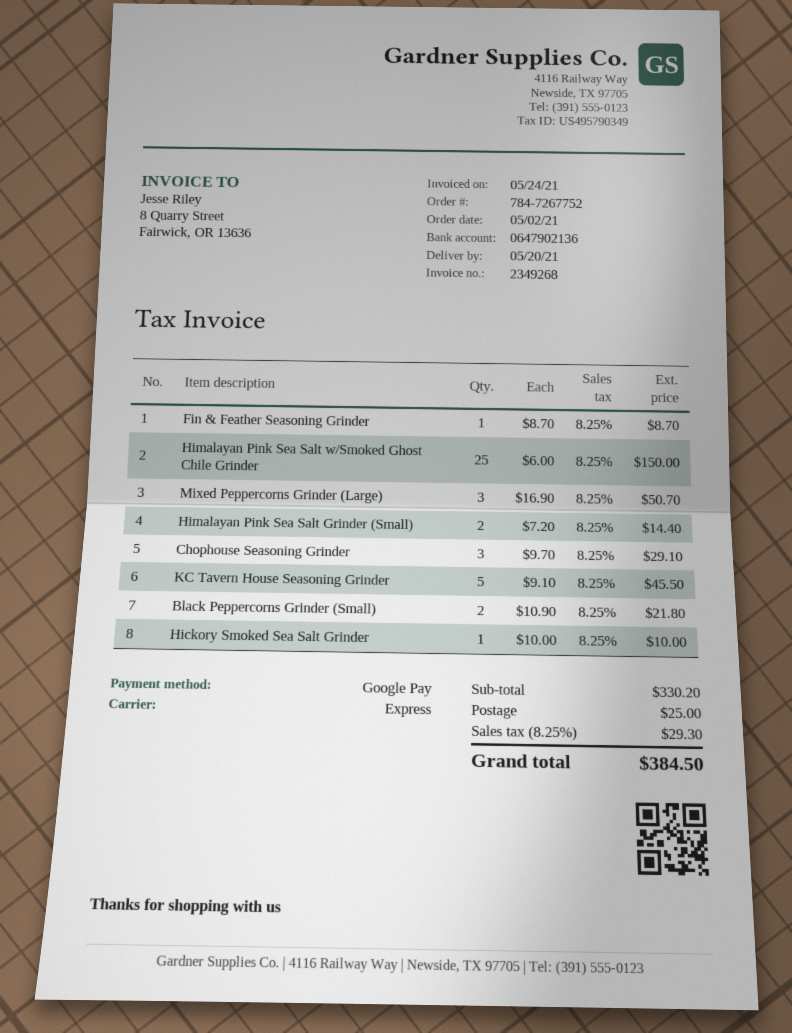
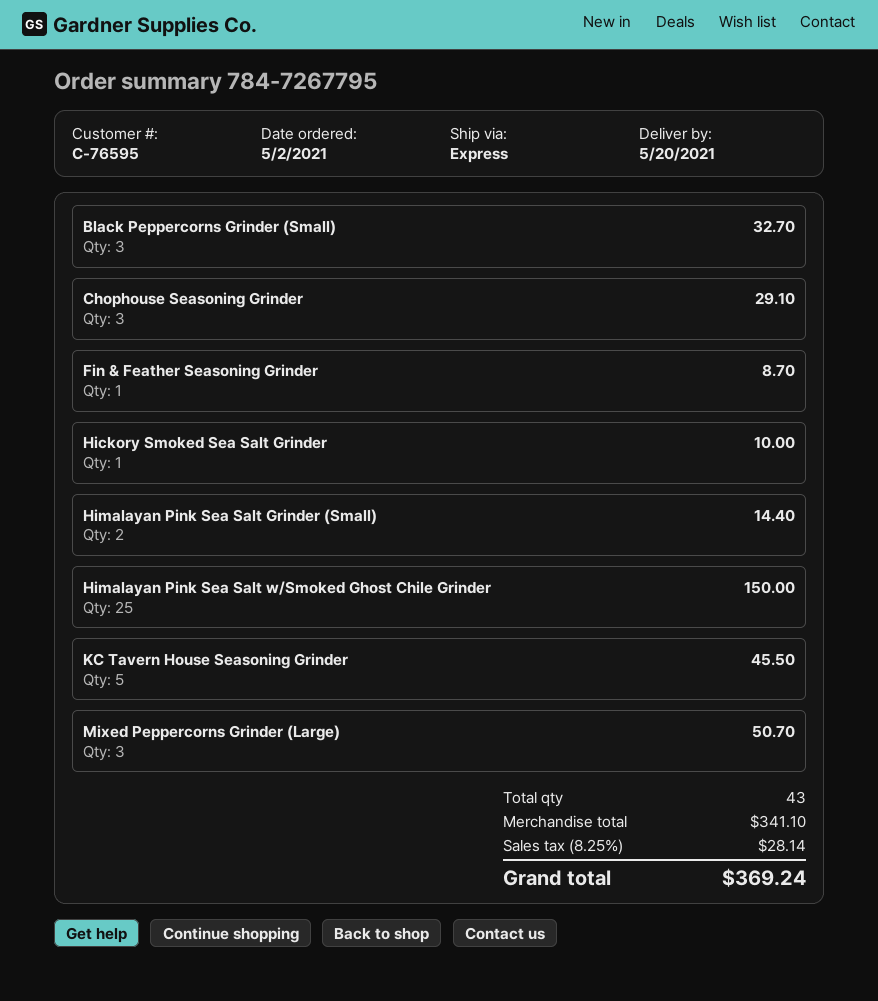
order number: 784-7267752 -> 784-7267795
Black Peppercorns Grinder (Small): 2 for 21.80 -> 3 for 32.70
subtotal: 330.20 -> 341.10
shipping: 25.00 -> none
tax: 8.25% = 29.30 -> 8.25% = 28.14
total: 384.50 -> 369.24

